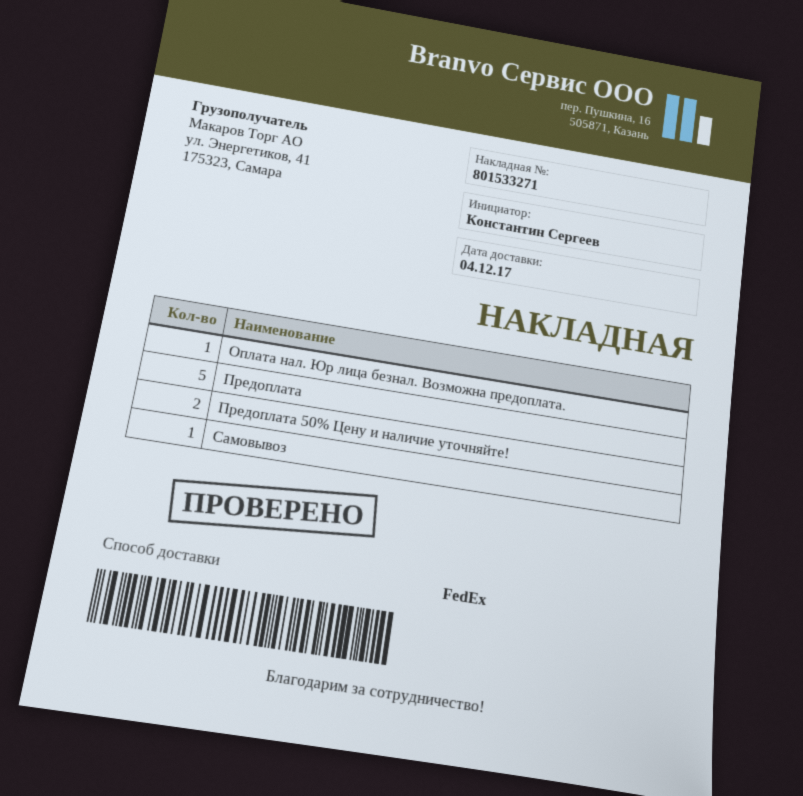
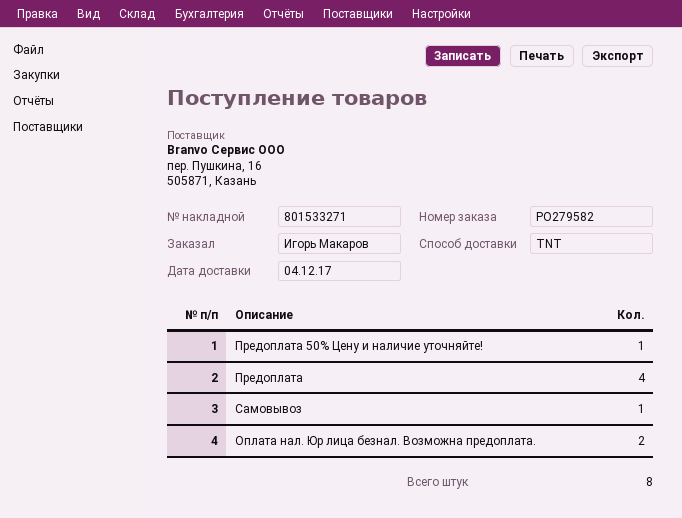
ordered by: Константин Сергеев -> Игорь Макаров
shipping method: FedEx -> TNT
Оплата нал. Юр лица безнал. Возможна предоплата.: 1 -> 2
Предоплата: 5 -> 4
Предоплата 50% Цену и наличие уточняйте!: 2 -> 1

